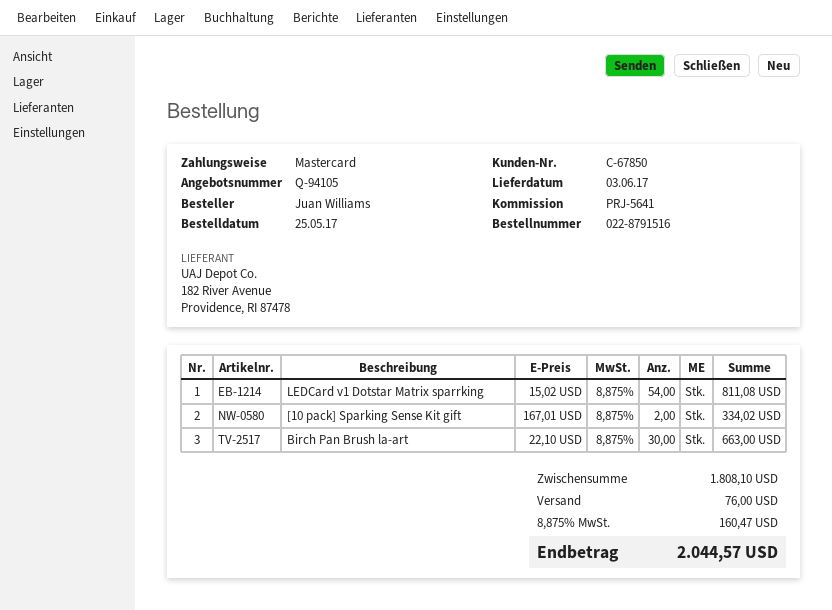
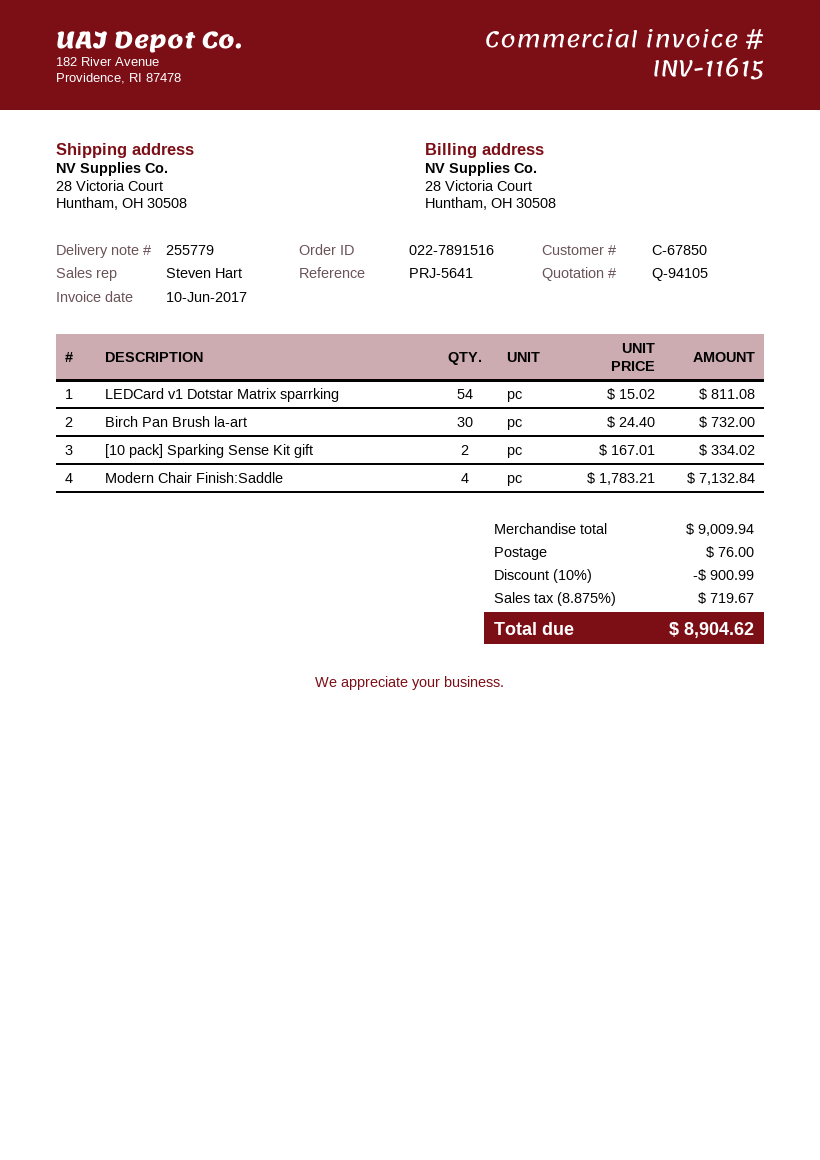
order number: 022-8791516 -> 022-7891516
Birch Pan Brush la-art: 30 x 22.10 = 663.00 -> 30 x 24.40 = 732.00
Modern Chair Finish:Saddle: none -> 4 x 1783.21 = 7132.84
subtotal: 1808.10 -> 9009.94
discount: none -> 10% = 900.99
tax: 8.875% = 160.47 -> 8.875% = 719.67
total: 2044.57 -> 8904.62

